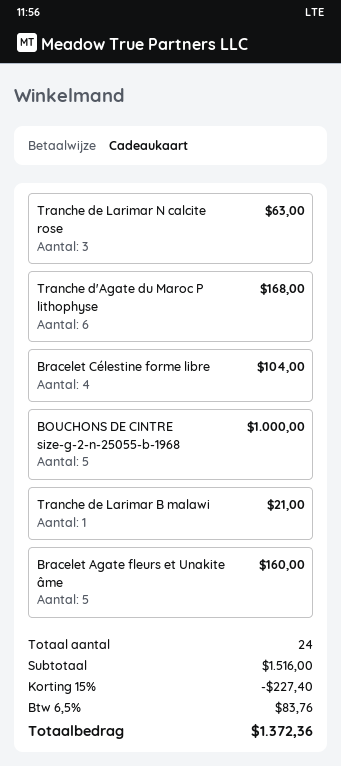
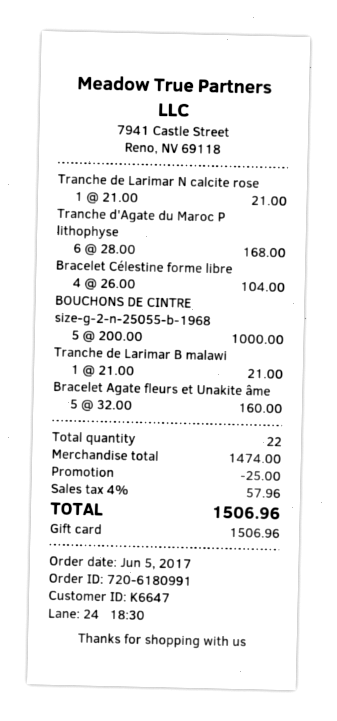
Tranche de Larimar N calcite rose: 3 for 63.00 -> 1 for 21.00
total quantity: 24 -> 22
subtotal: 1516.00 -> 1474.00
discount: 227.40 -> 25.00
tax: 6.5% = 83.76 -> 4% = 57.96
total: 1372.36 -> 1506.96

